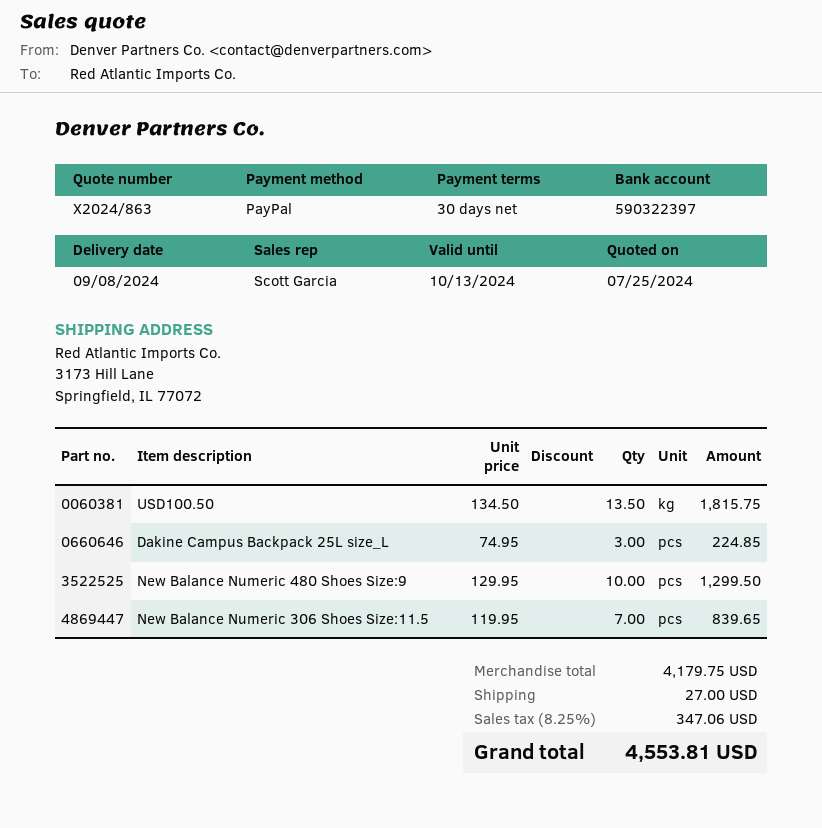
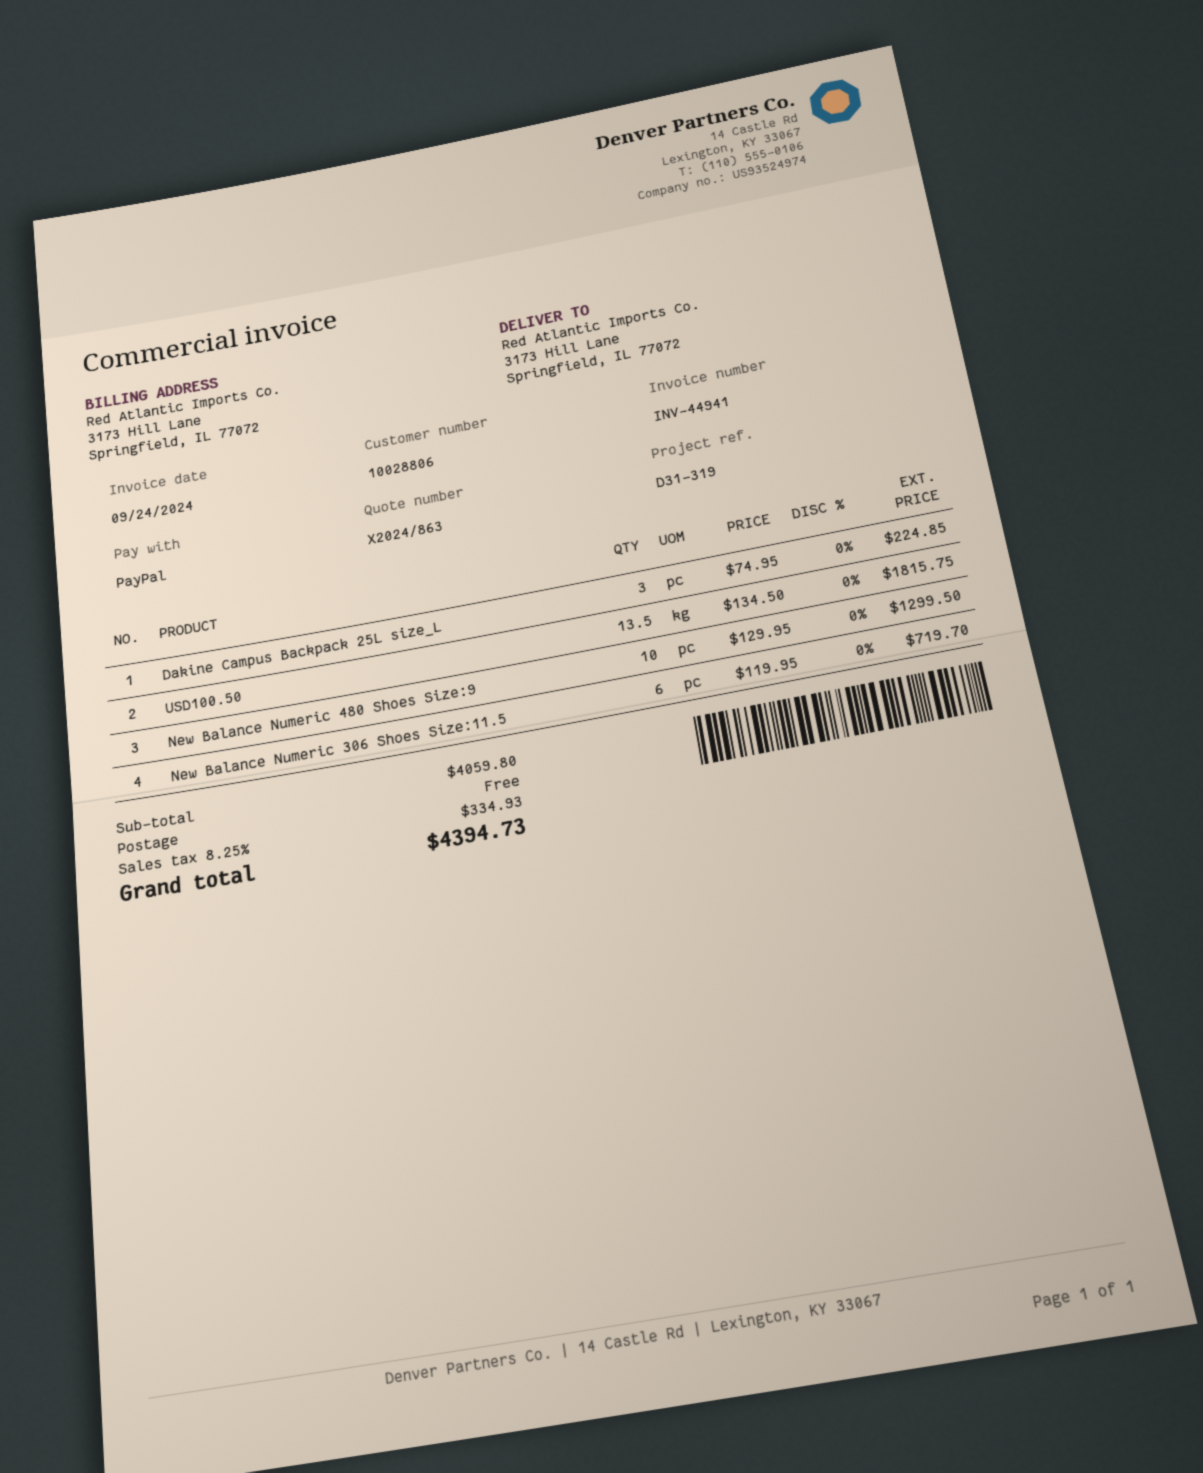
New Balance Numeric 306 Shoes Size:11.5: 7 x 119.95 = 839.65 -> 6 x 119.95 = 719.70
subtotal: 4179.75 -> 4059.80
shipping: 27.00 -> 0.00
tax: 8.25% = 347.06 -> 8.25% = 334.93
total: 4553.81 -> 4394.73

